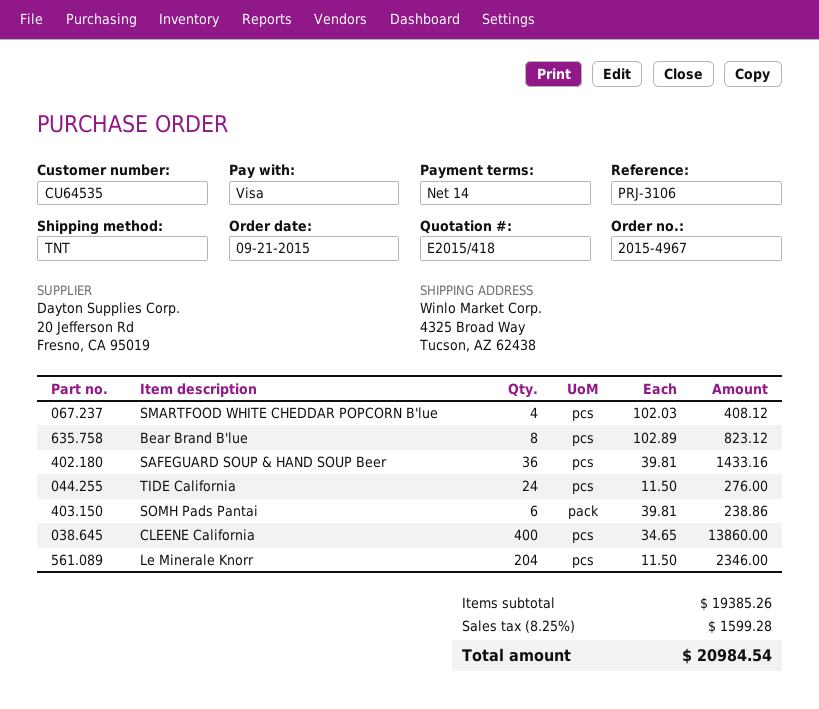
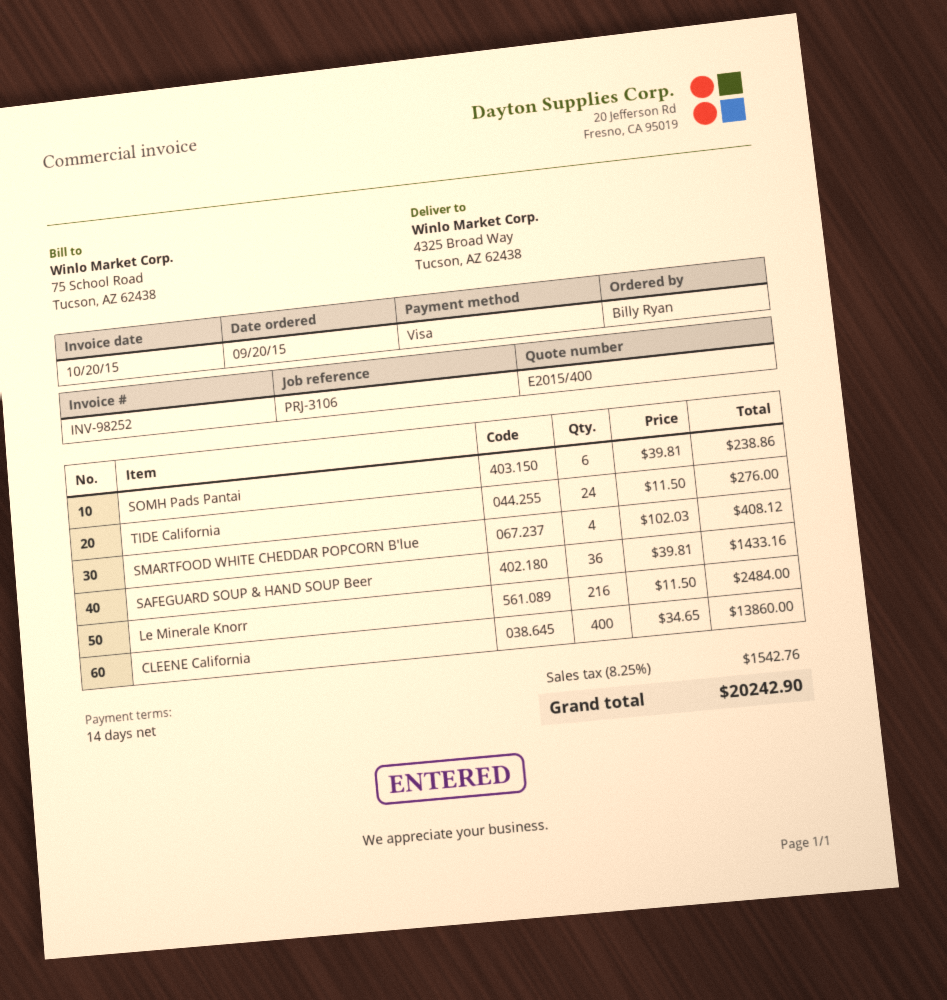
quote number: E2015/418 -> E2015/400
order date: 2015-09-21 -> 2015-09-20
Bear Brand B'lue: 8 x 102.89 = 823.12 -> none
Le Minerale Knorr: 204 x 11.50 = 2346.00 -> 216 x 11.50 = 2484.00
tax: 8.25% = 1599.28 -> 8.25% = 1542.76
total: 20984.54 -> 20242.90

